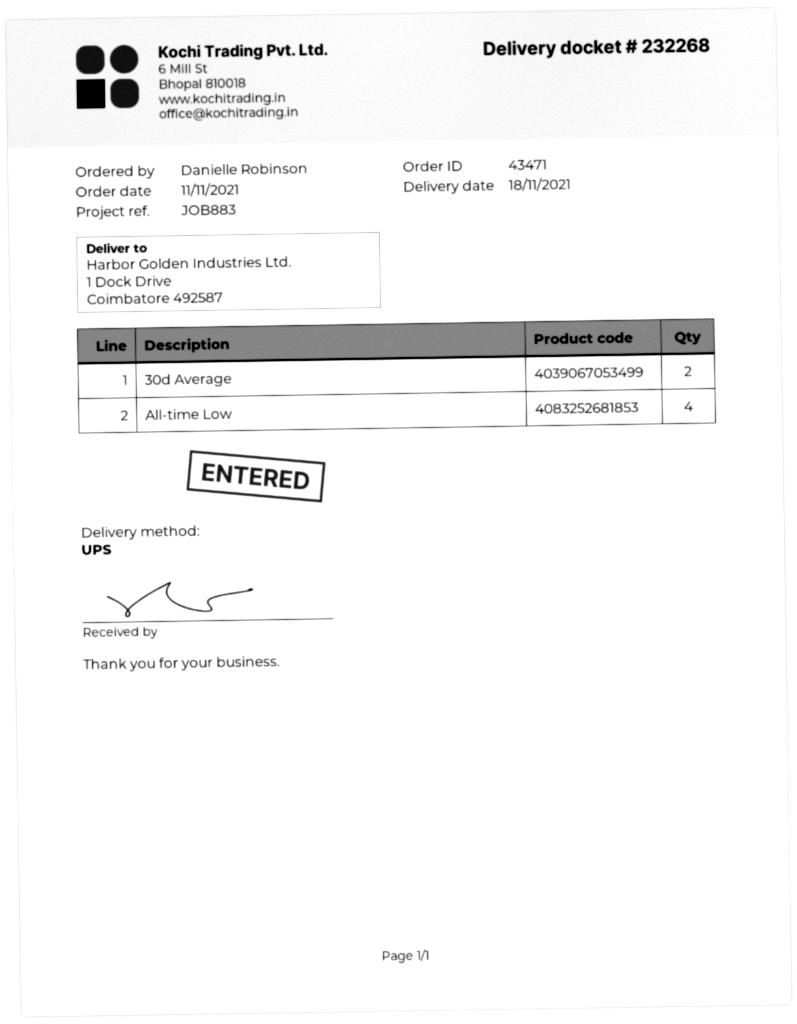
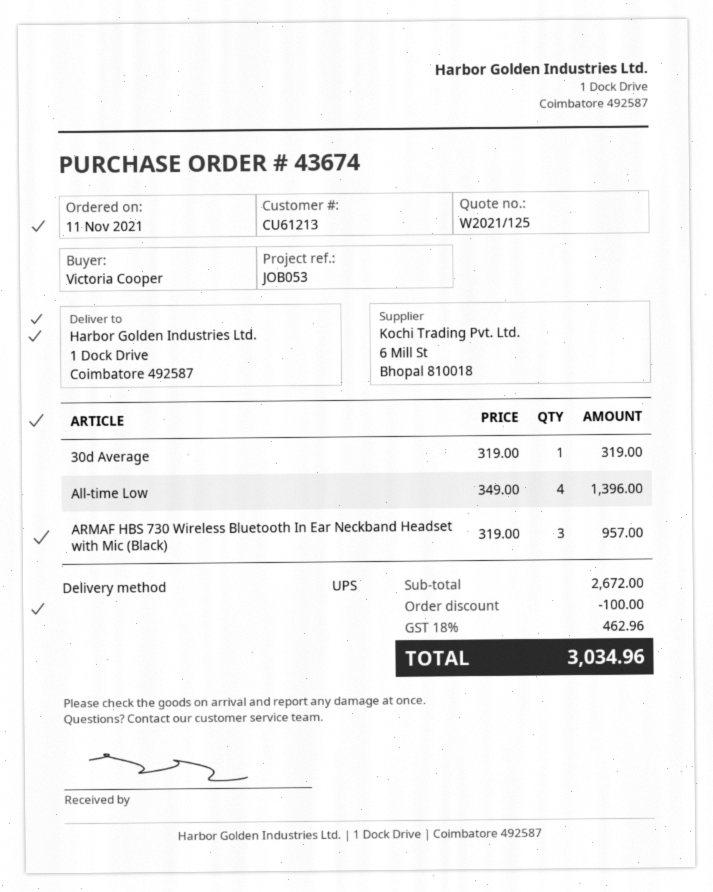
order number: 43471 -> 43674
reference: JOB883 -> JOB053
ordered by: Danielle Robinson -> Victoria Cooper
30d Average: 2 -> 1
ARMAF HBS 730 Wireless Bluetooth In Ear Neckband Headset with Mic (Black): none -> 3

